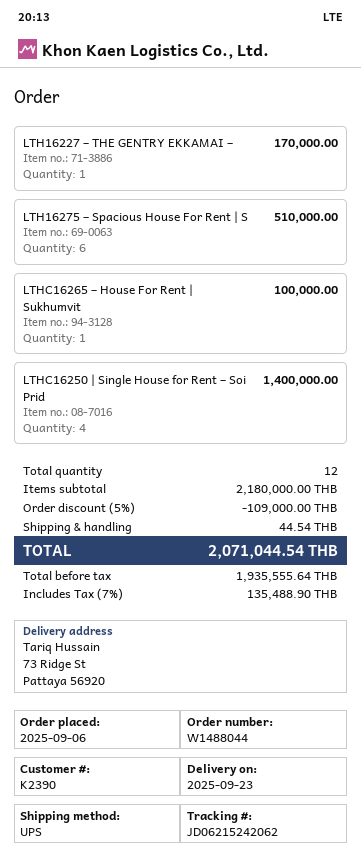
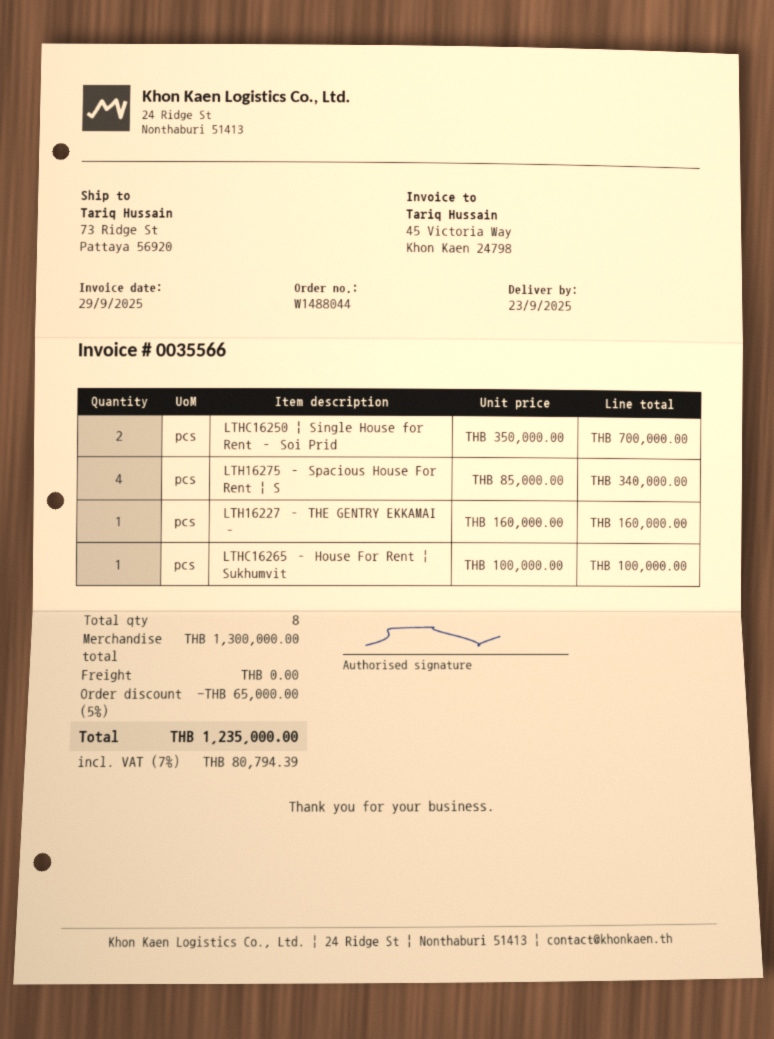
LTH16227 – THE GENTRY EKKAMAI –: 1 for 170000.00 -> 1 for 160000.00
LTH16275 – Spacious House For Rent | S: 6 for 510000.00 -> 4 for 340000.00
LTHC16250 | Single House for Rent – Soi Prid: 4 for 1400000.00 -> 2 for 700000.00
total quantity: 12 -> 8
subtotal: 2180000.00 -> 1300000.00
discount: 5% = 109000.00 -> 5% = 65000.00
shipping: 44.54 -> 0.00
tax: 7% = 135488.90 -> 7% = 80794.39
total: 2071044.54 -> 1235000.00

